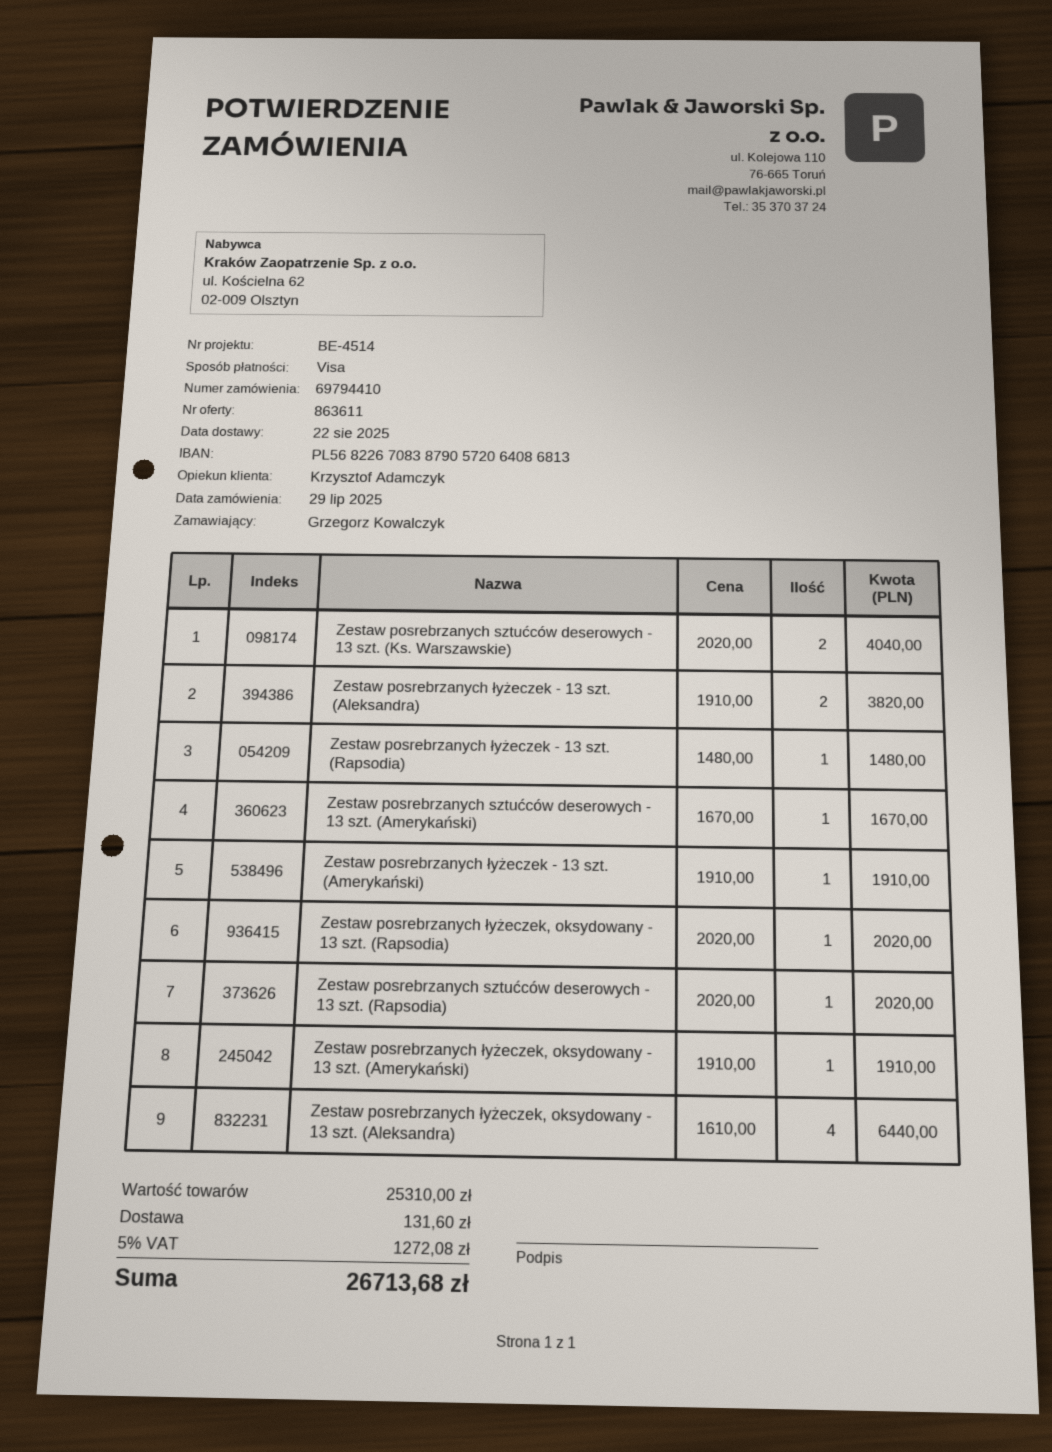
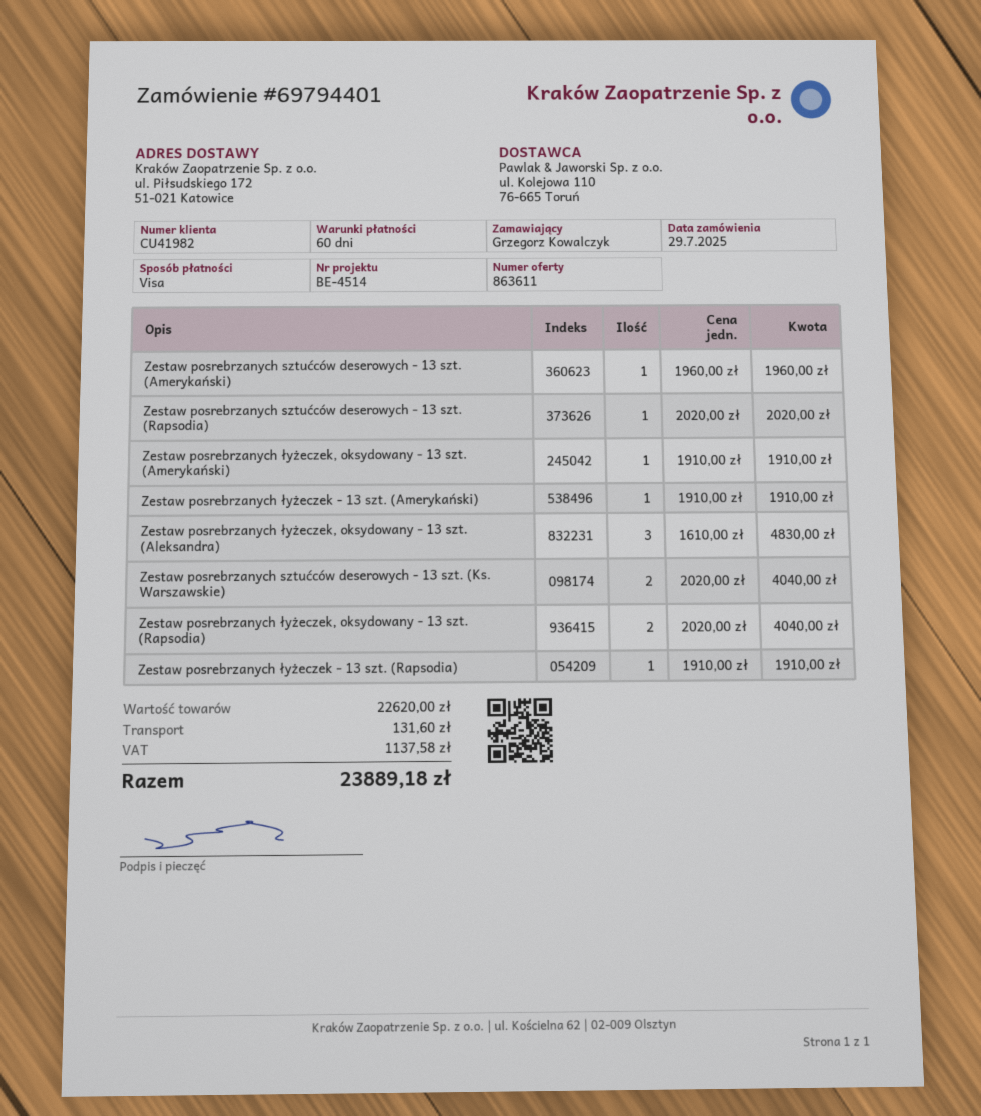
order number: 69794410 -> 69794401
Zestaw posrebrzanych łyżeczek - 13 szt. (Aleksandra): 2 x 1910.00 = 3820.00 -> none
Zestaw posrebrzanych łyżeczek - 13 szt. (Rapsodia): 1 x 1480.00 = 1480.00 -> 1 x 1910.00 = 1910.00
Zestaw posrebrzanych sztućców deserowych - 13 szt. (Amerykański): 1 x 1670.00 = 1670.00 -> 1 x 1960.00 = 1960.00
Zestaw posrebrzanych łyżeczek, oksydowany - 13 szt. (Rapsodia): 1 x 2020.00 = 2020.00 -> 2 x 2020.00 = 4040.00
Zestaw posrebrzanych łyżeczek, oksydowany - 13 szt. (Aleksandra): 4 x 1610.00 = 6440.00 -> 3 x 1610.00 = 4830.00
subtotal: 25310.00 -> 22620.00
tax: 1272.08 -> 1137.58
total: 26713.68 -> 23889.18

